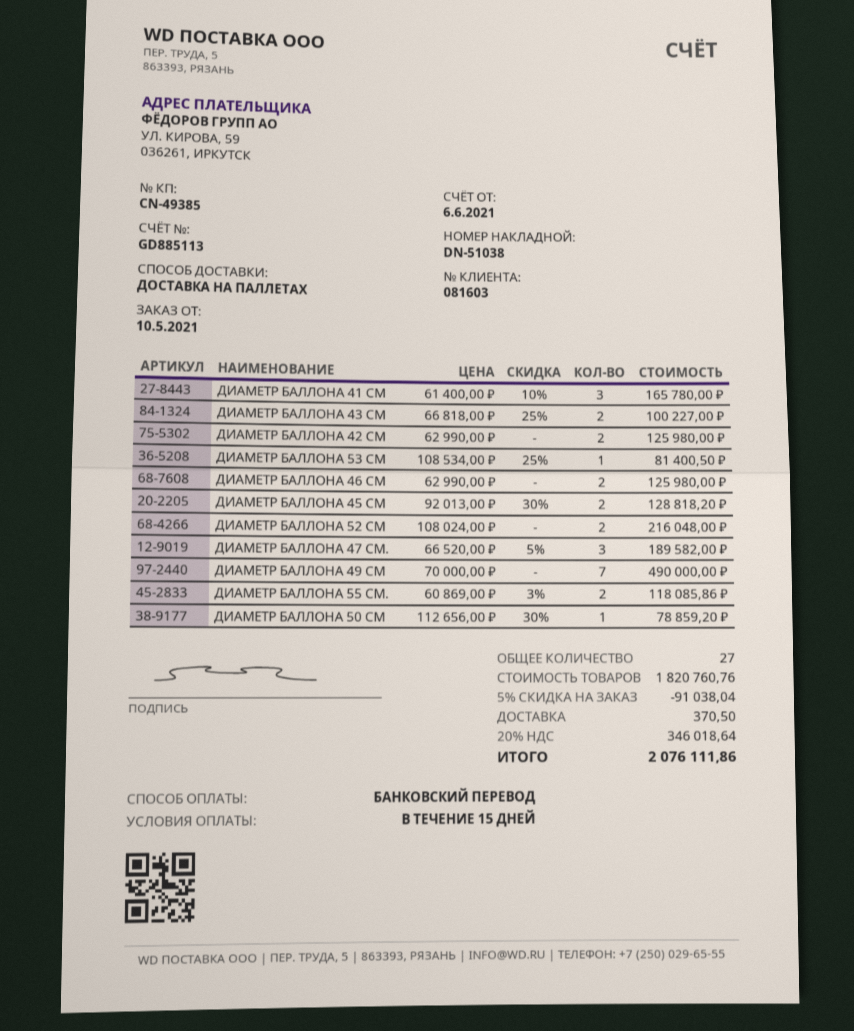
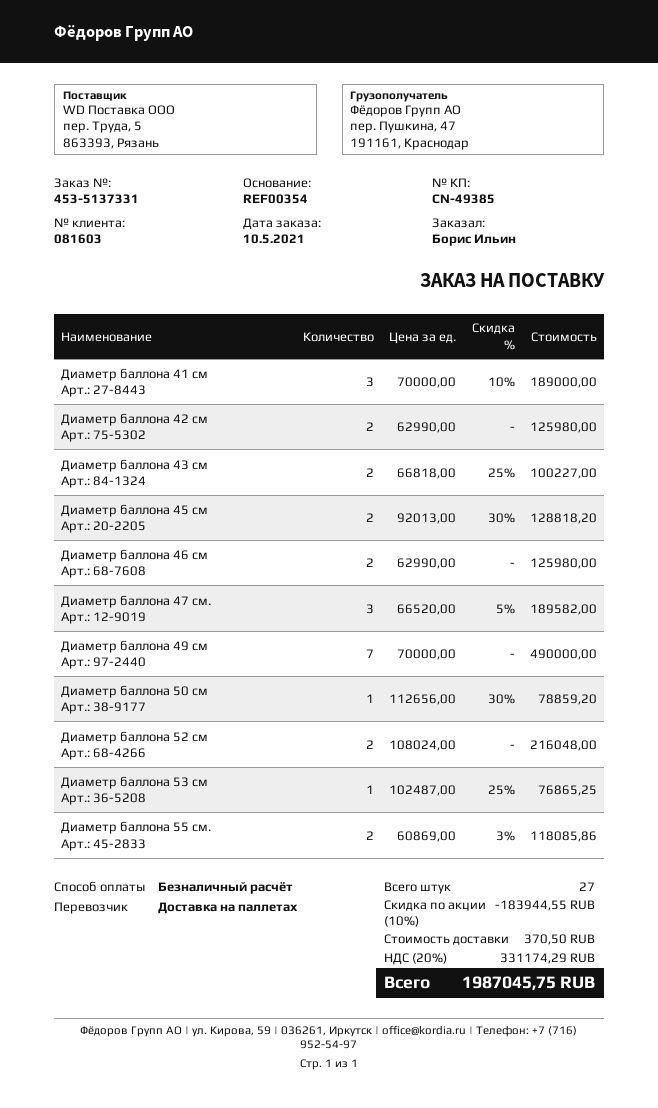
ДИАМЕТР БАЛЛОНА 41 СМ: 3 x 61400.00 - 10% = 165780.00 -> 3 x 70000.00 - 10% = 189000.00
ДИАМЕТР БАЛЛОНА 53 СМ: 1 x 108534.00 - 25% = 81400.50 -> 1 x 102487.00 - 25% = 76865.25
discount: 5% = 91038.04 -> 10% = 183944.55
tax: 20% = 346018.64 -> 20% = 331174.29
total: 2076111.86 -> 1987045.75

